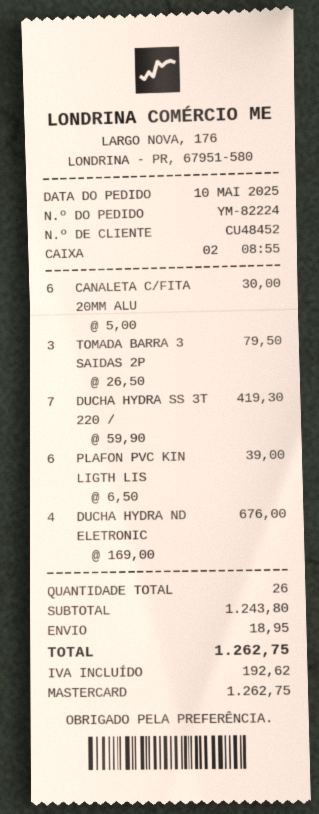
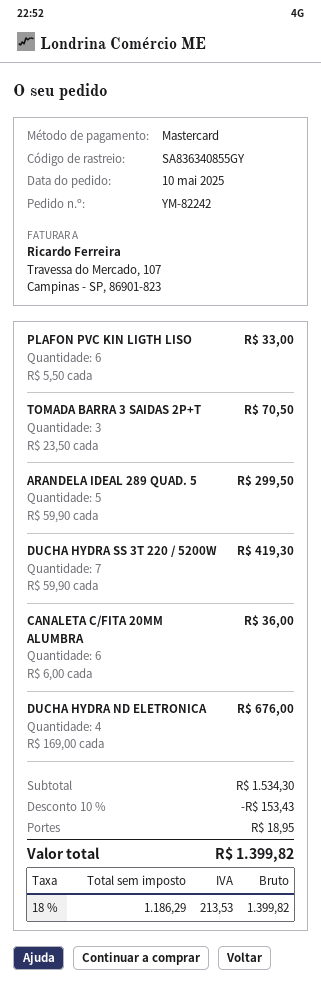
order number: YM-82224 -> YM-82242
CANALETA C/FITA 20MM ALU: 6 x 5.00 = 30.00 -> 6 x 6.00 = 36.00
TOMADA BARRA 3 SAIDAS 2P: 3 x 26.50 = 79.50 -> 3 x 23.50 = 70.50
PLAFON PVC KIN LIGTH LIS: 6 x 6.50 = 39.00 -> 6 x 5.50 = 33.00
ARANDELA IDEAL 289 QUAD. 5: none -> 5 x 59.90 = 299.50
subtotal: 1243.80 -> 1534.30
discount: none -> 10% = 153.43
tax: 192.62 -> 213.53
total: 1262.75 -> 1399.82

